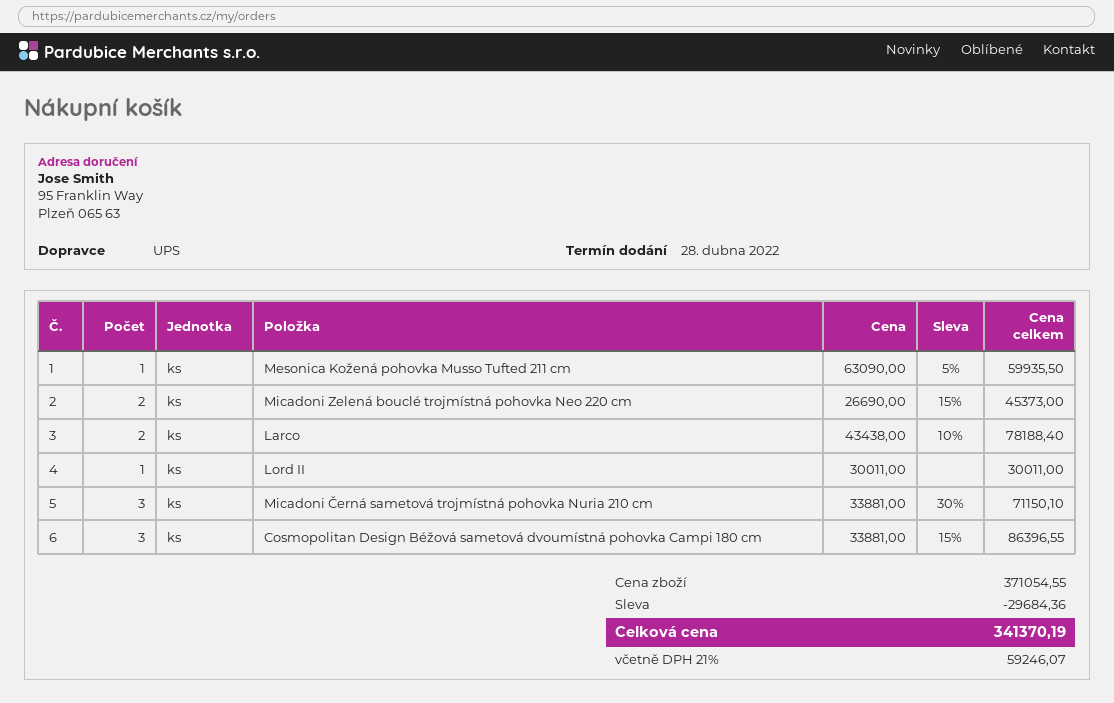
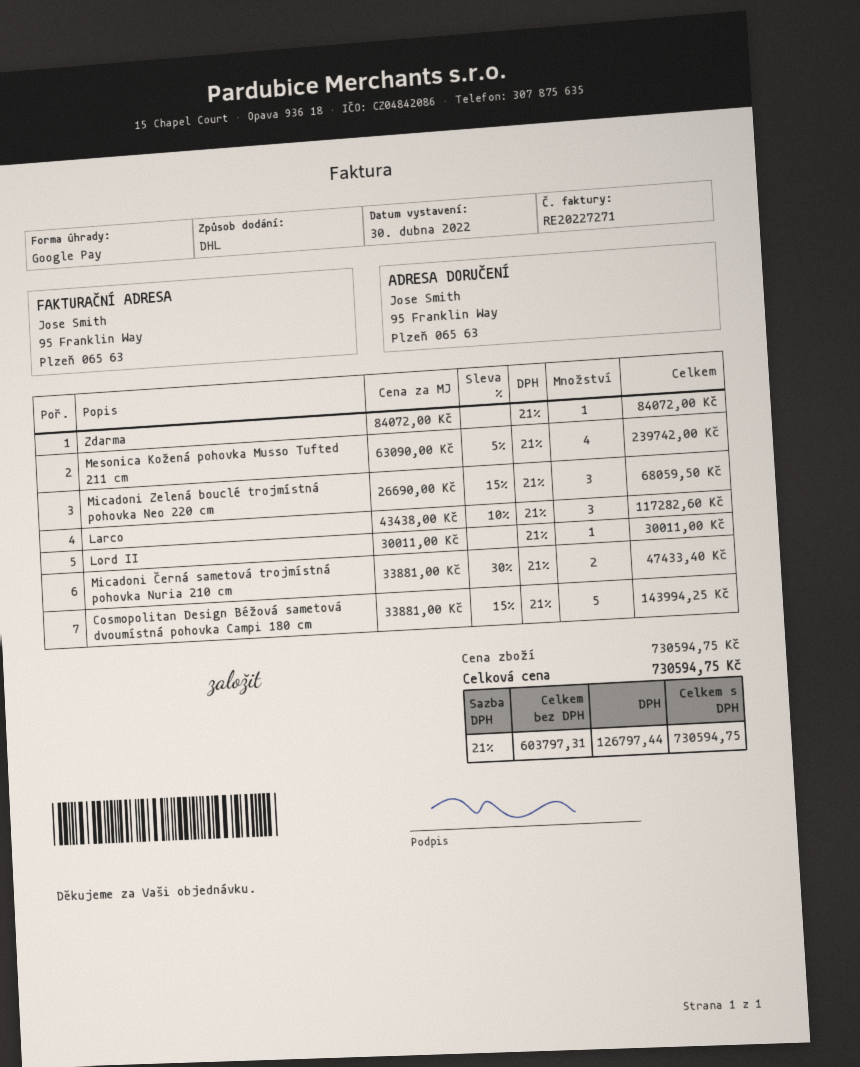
shipping method: UPS -> DHL
Mesonica Kožená pohovka Musso Tufted 211 cm: 1 x 63090.00 - 5% = 59935.50 -> 4 x 63090.00 - 5% = 239742.00
Micadoni Zelená bouclé trojmístná pohovka Neo 220 cm: 2 x 26690.00 - 15% = 45373.00 -> 3 x 26690.00 - 15% = 68059.50
Larco: 2 x 43438.00 - 10% = 78188.40 -> 3 x 43438.00 - 10% = 117282.60
Micadoni Černá sametová trojmístná pohovka Nuria 210 cm: 3 x 33881.00 - 30% = 71150.10 -> 2 x 33881.00 - 30% = 47433.40
Cosmopolitan Design Béžová sametová dvoumístná pohovka Campi 180 cm: 3 x 33881.00 - 15% = 86396.55 -> 5 x 33881.00 - 15% = 143994.25
Zdarma: none -> 1 x 84072.00 = 84072.00
subtotal: 371054.55 -> 730594.75
discount: 29684.36 -> none
tax: 21% = 59246.07 -> 21% = 126797.44
total: 341370.19 -> 730594.75

